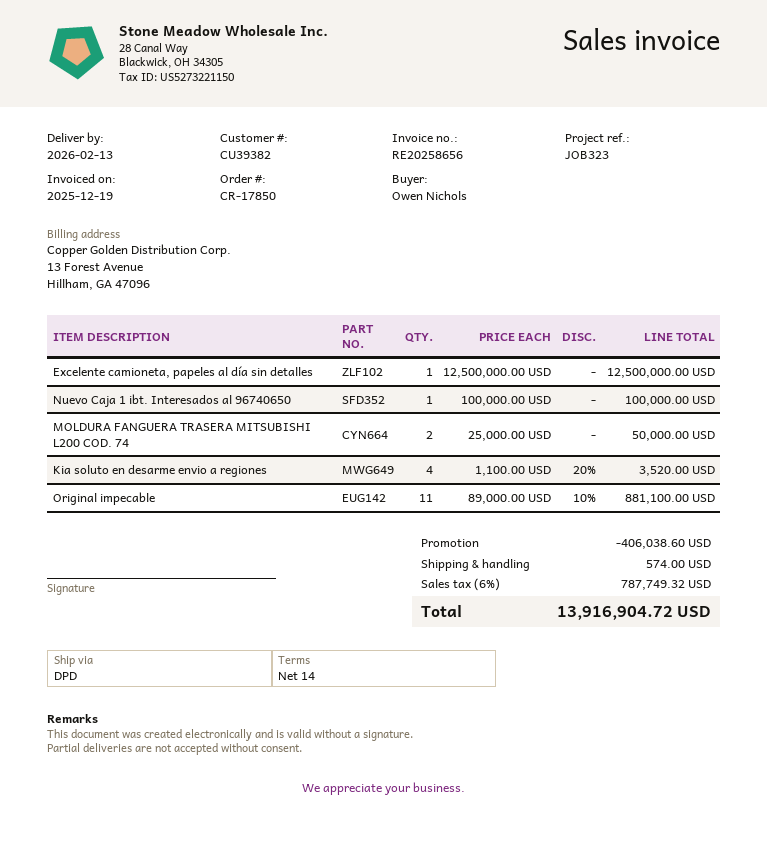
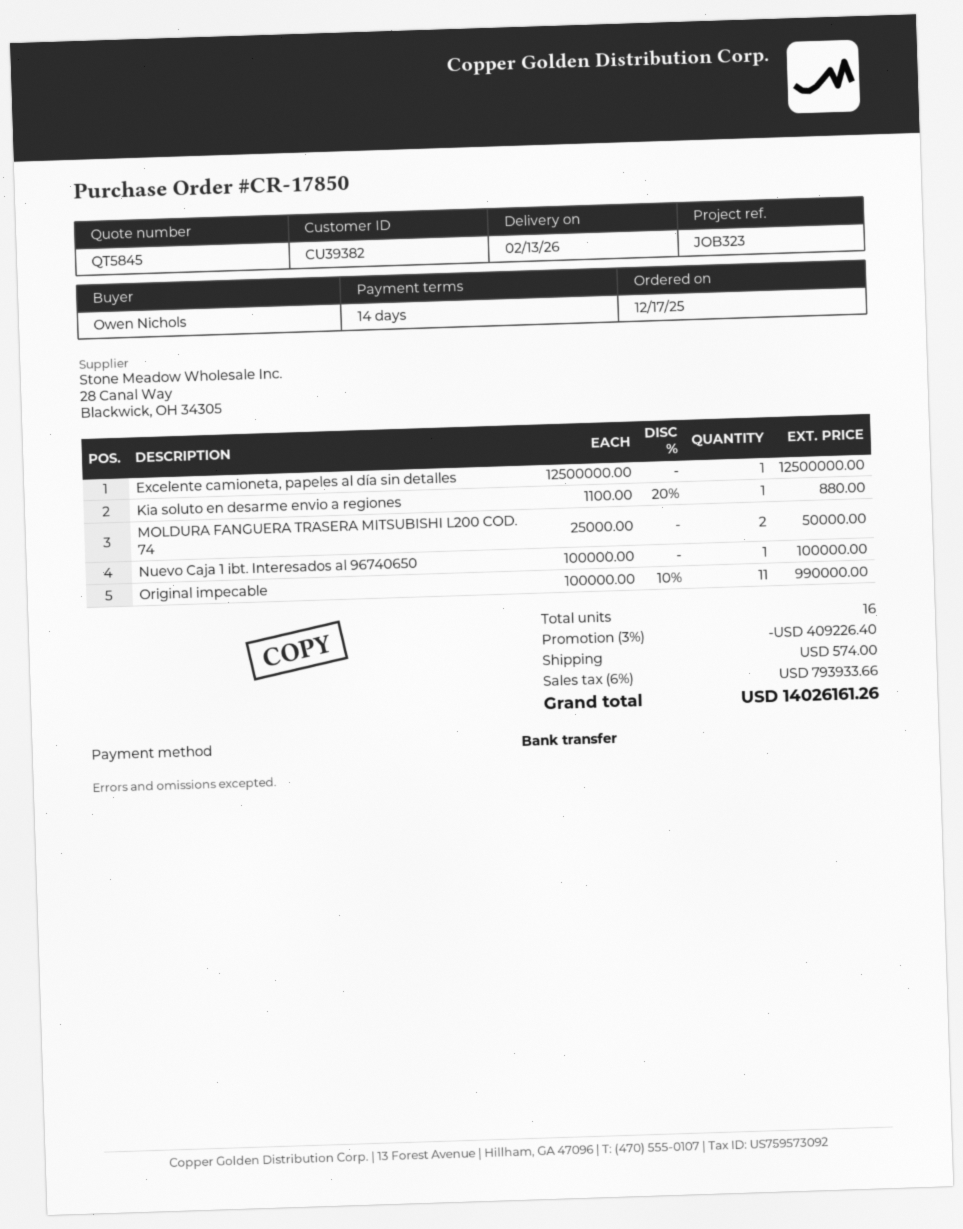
Kia soluto en desarme envio a regiones: 4 x 1100.00 - 20% = 3520.00 -> 1 x 1100.00 - 20% = 880.00
Original impecable: 11 x 89000.00 - 10% = 881100.00 -> 11 x 100000.00 - 10% = 990000.00
discount: 406038.60 -> 409226.40
tax: 6% = 787749.32 -> 6% = 793933.66
total: 13916904.72 -> 14026161.26

